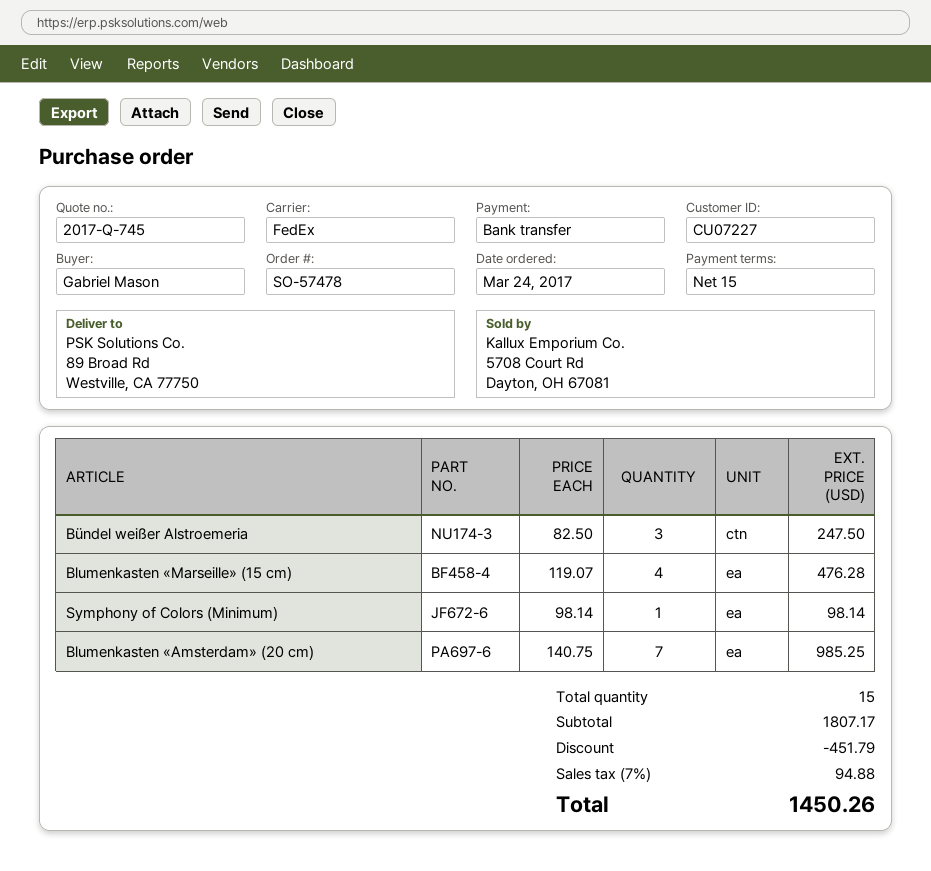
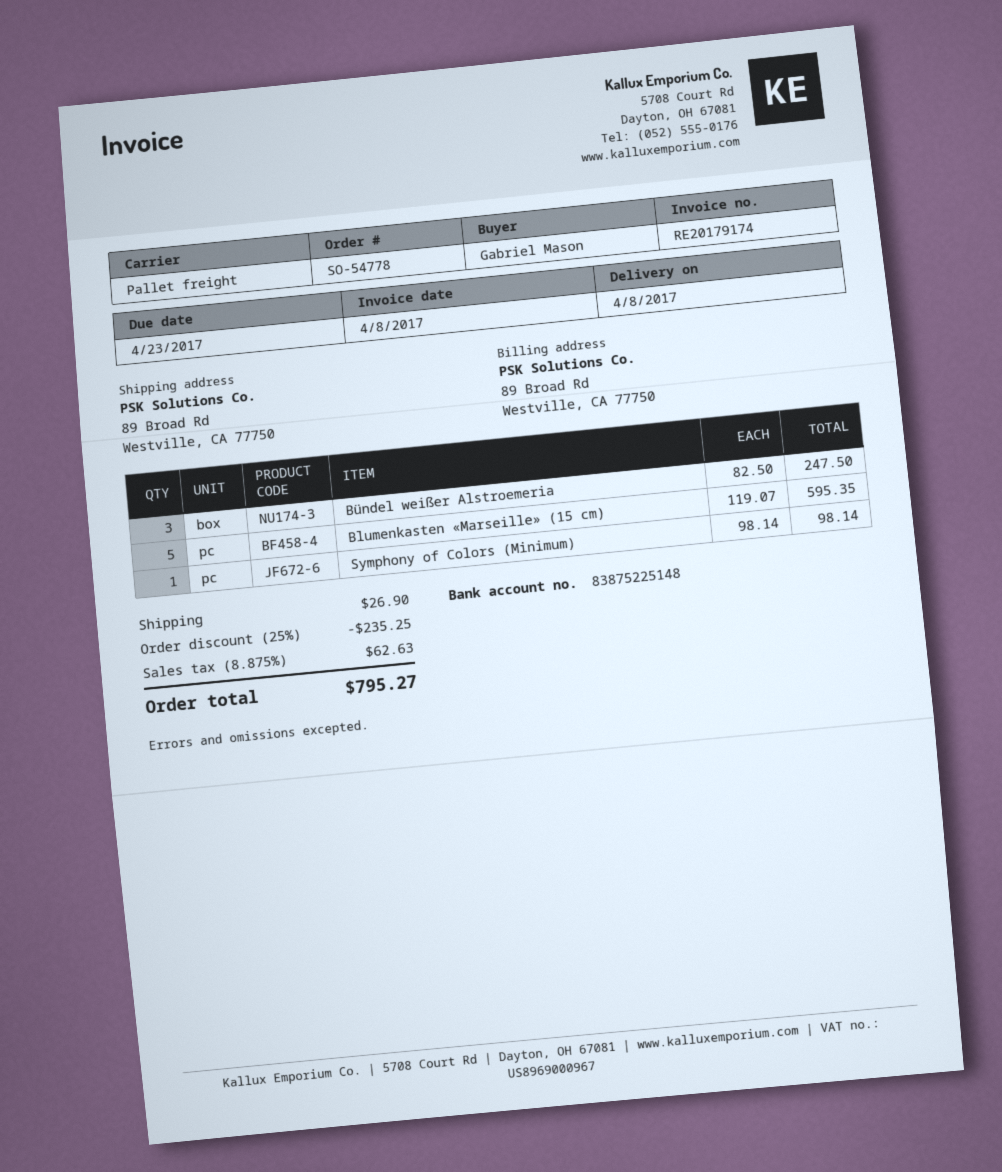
order number: SO-57478 -> SO-54778
shipping method: FedEx -> pallet freight
Blumenkasten «Marseille» (15 cm): 4 x 119.07 = 476.28 -> 5 x 119.07 = 595.35
Blumenkasten «Amsterdam» (20 cm): 7 x 140.75 = 985.25 -> none
discount: 451.79 -> 235.25
shipping: none -> 26.90
tax: 7% = 94.88 -> 8.875% = 62.63
total: 1450.26 -> 795.27

